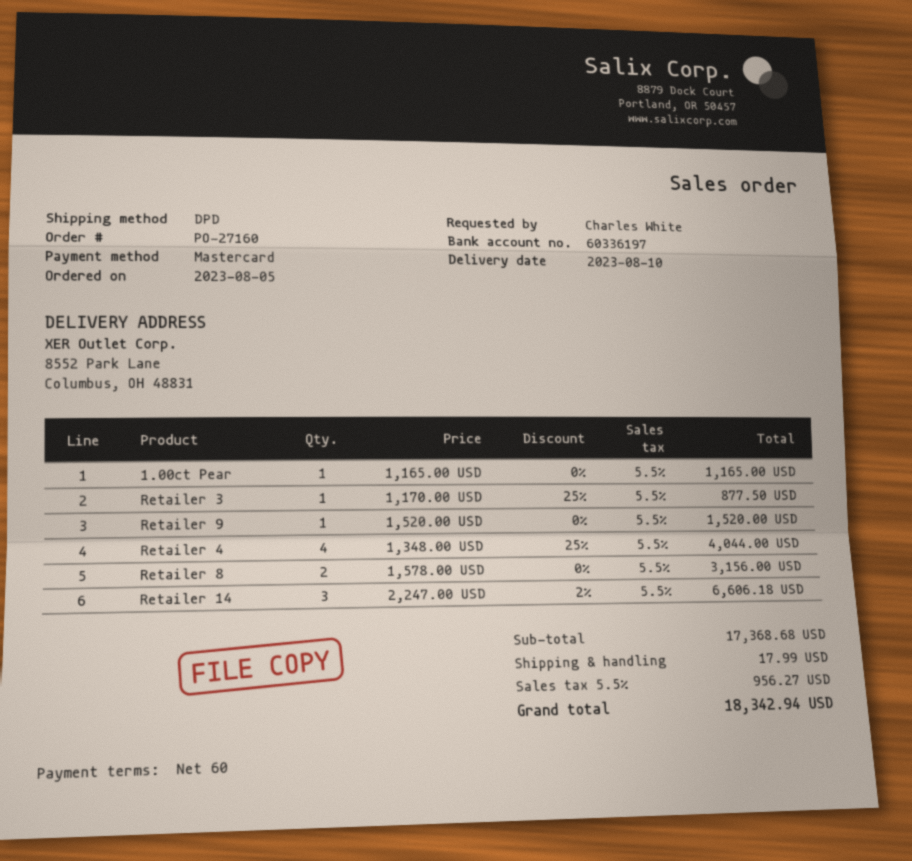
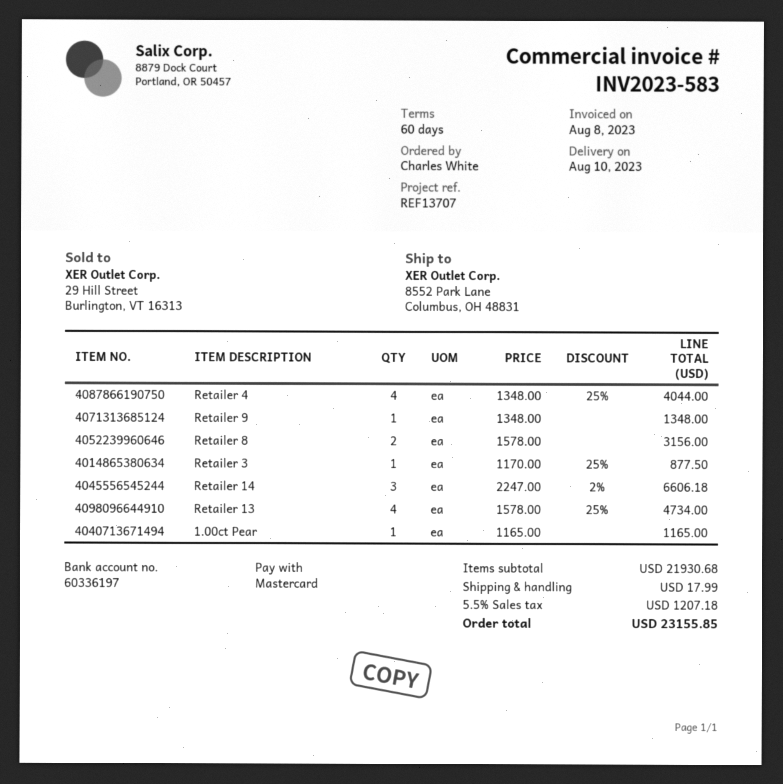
Retailer 9: 1 x 1520.00 = 1520.00 -> 1 x 1348.00 = 1348.00
Retailer 13: none -> 4 x 1578.00 - 25% = 4734.00
subtotal: 17368.68 -> 21930.68
tax: 5.5% = 956.27 -> 5.5% = 1207.18
total: 18342.94 -> 23155.85

